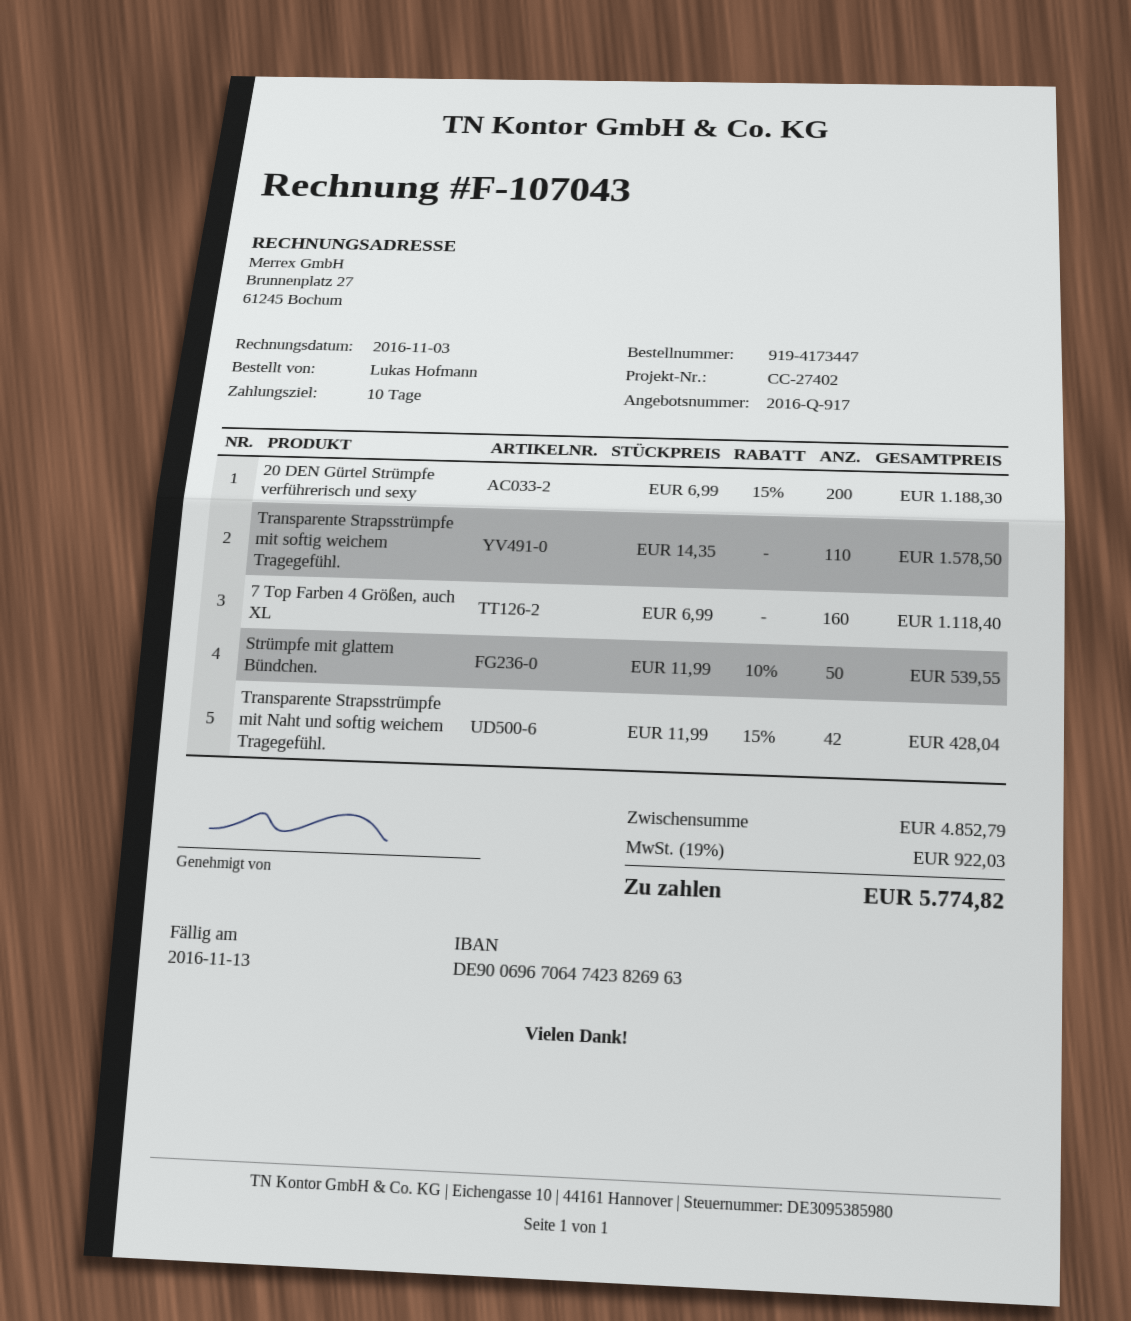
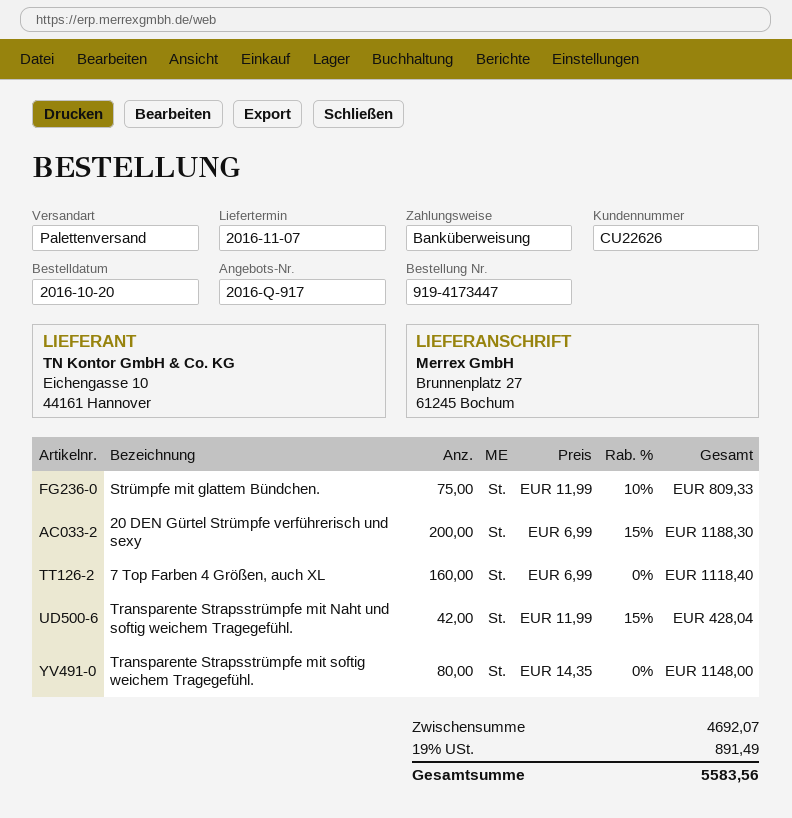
Transparente Strapsstrümpfe mit softig weichem Tragegefühl.: 110 x 14.35 = 1578.50 -> 80 x 14.35 = 1148.00
Strümpfe mit glattem Bündchen.: 50 x 11.99 - 10% = 539.55 -> 75 x 11.99 - 10% = 809.33
subtotal: 4852.79 -> 4692.07
tax: 19% = 922.03 -> 19% = 891.49
total: 5774.82 -> 5583.56

